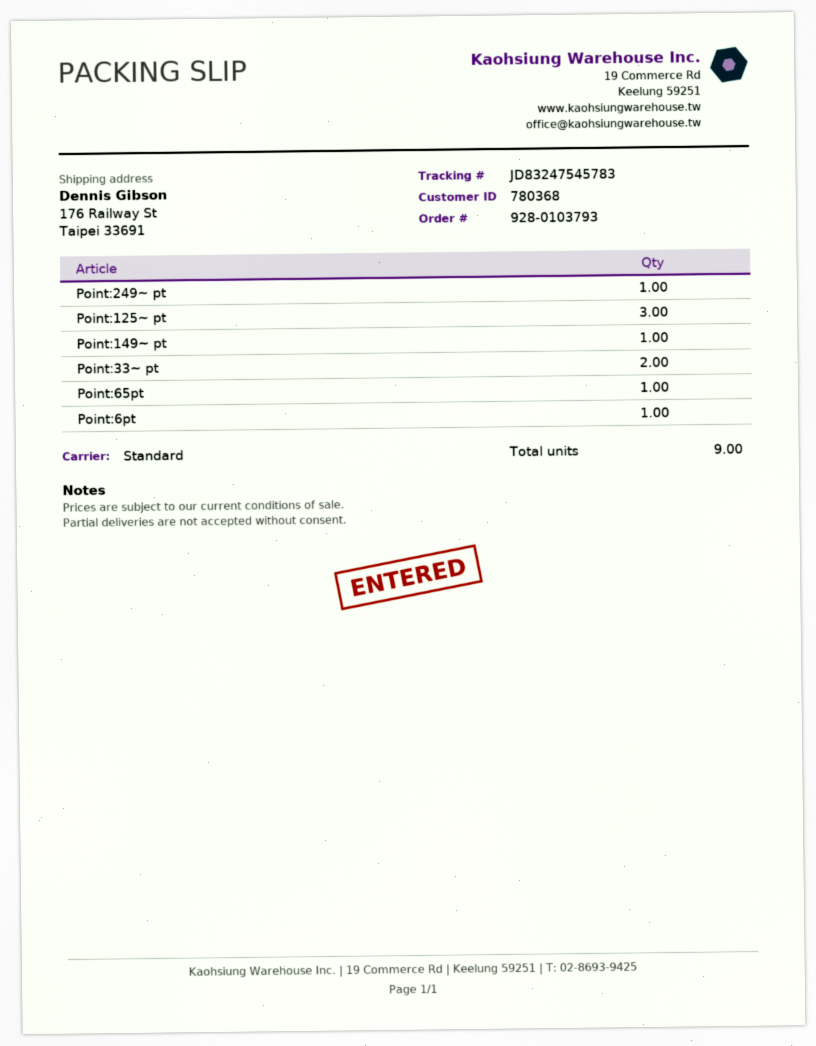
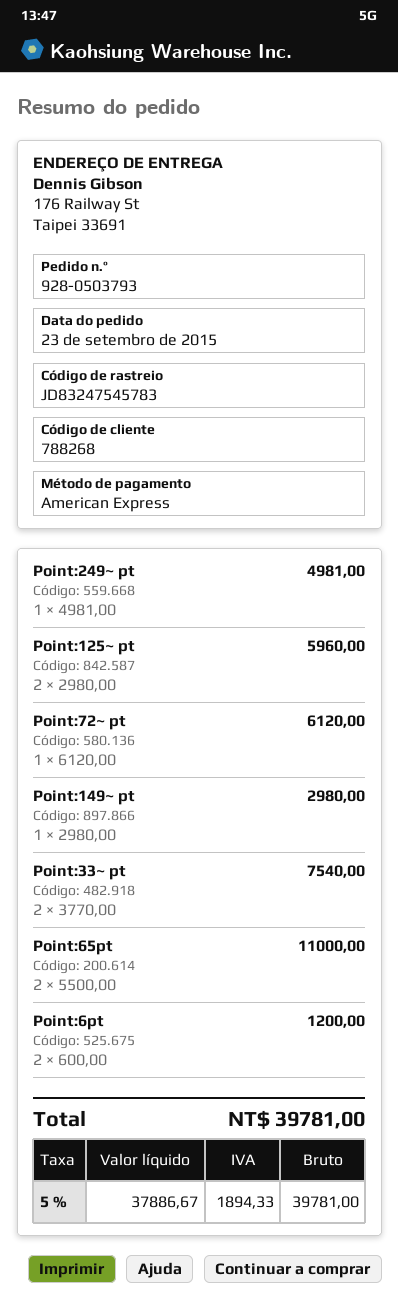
order number: 928-0103793 -> 928-0503793
customer number: 780368 -> 788268
Point:125~ pt: 3 -> 2
Point:65pt: 1 -> 2
Point:6pt: 1 -> 2
Point:72~ pt: none -> 1

